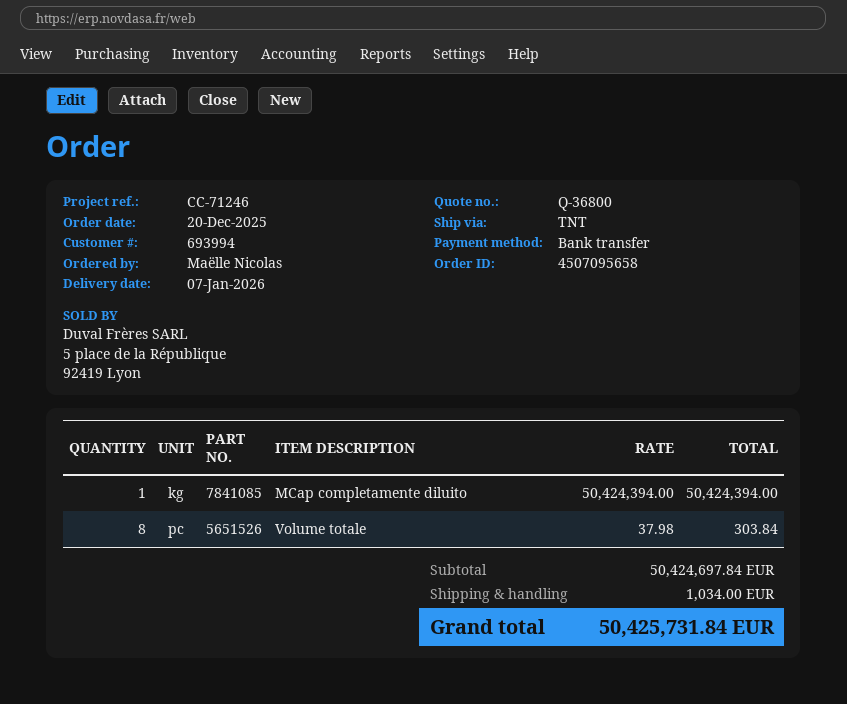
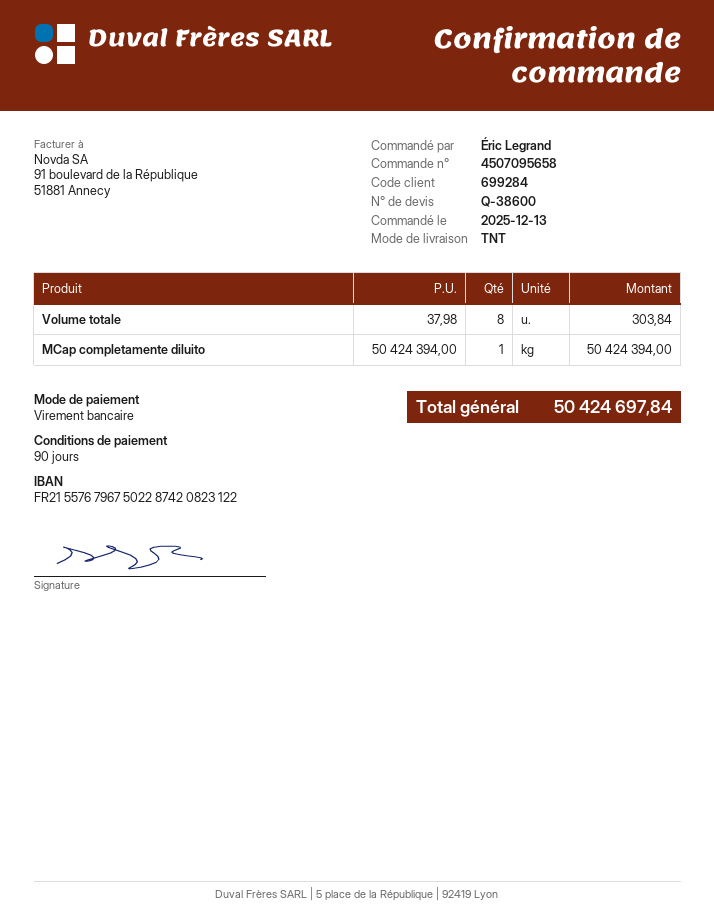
quote number: Q-36800 -> Q-38600
order date: 2025-12-20 -> 2025-12-13
customer number: 693994 -> 699284
ordered by: Maëlle Nicolas -> Éric Legrand
shipping: 1034.00 -> none
total: 50425731.84 -> 50424697.84

